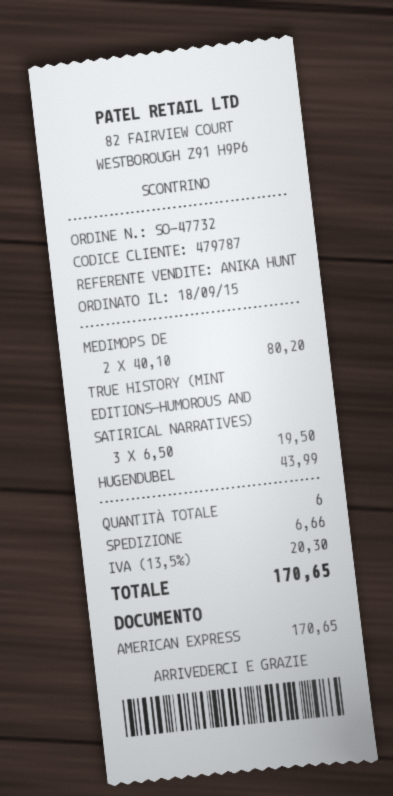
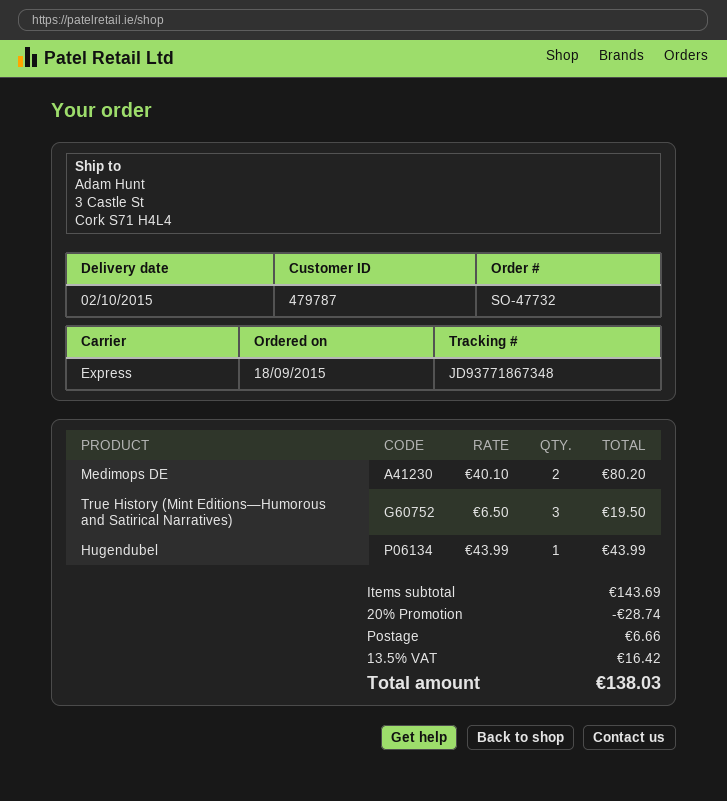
discount: none -> 20% = 28.74
tax: 13.5% = 20.30 -> 13.5% = 16.42
total: 170.65 -> 138.03

